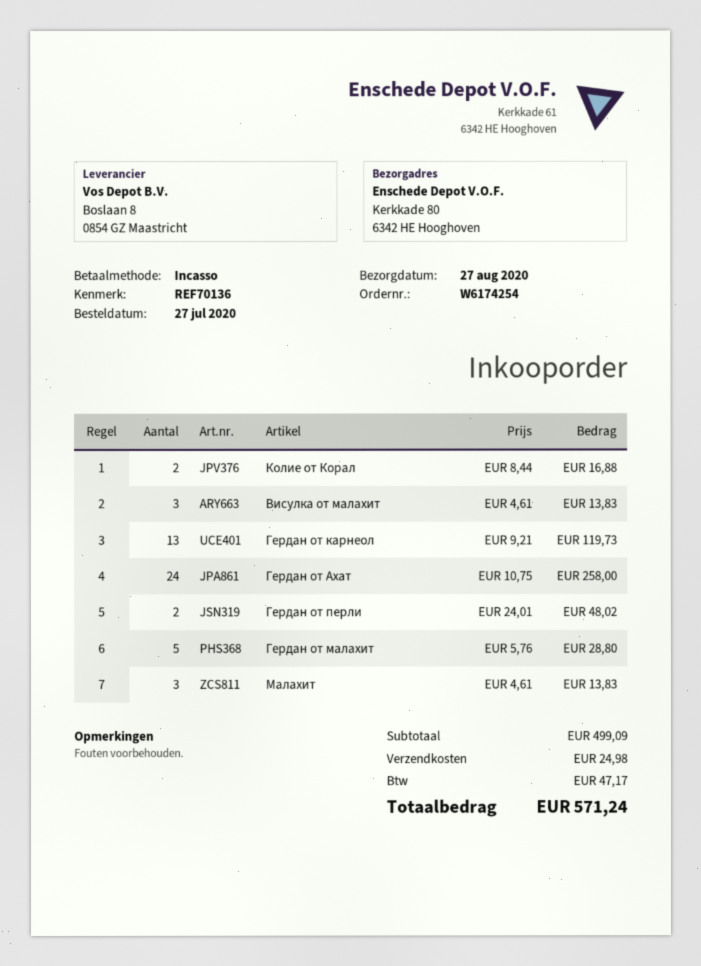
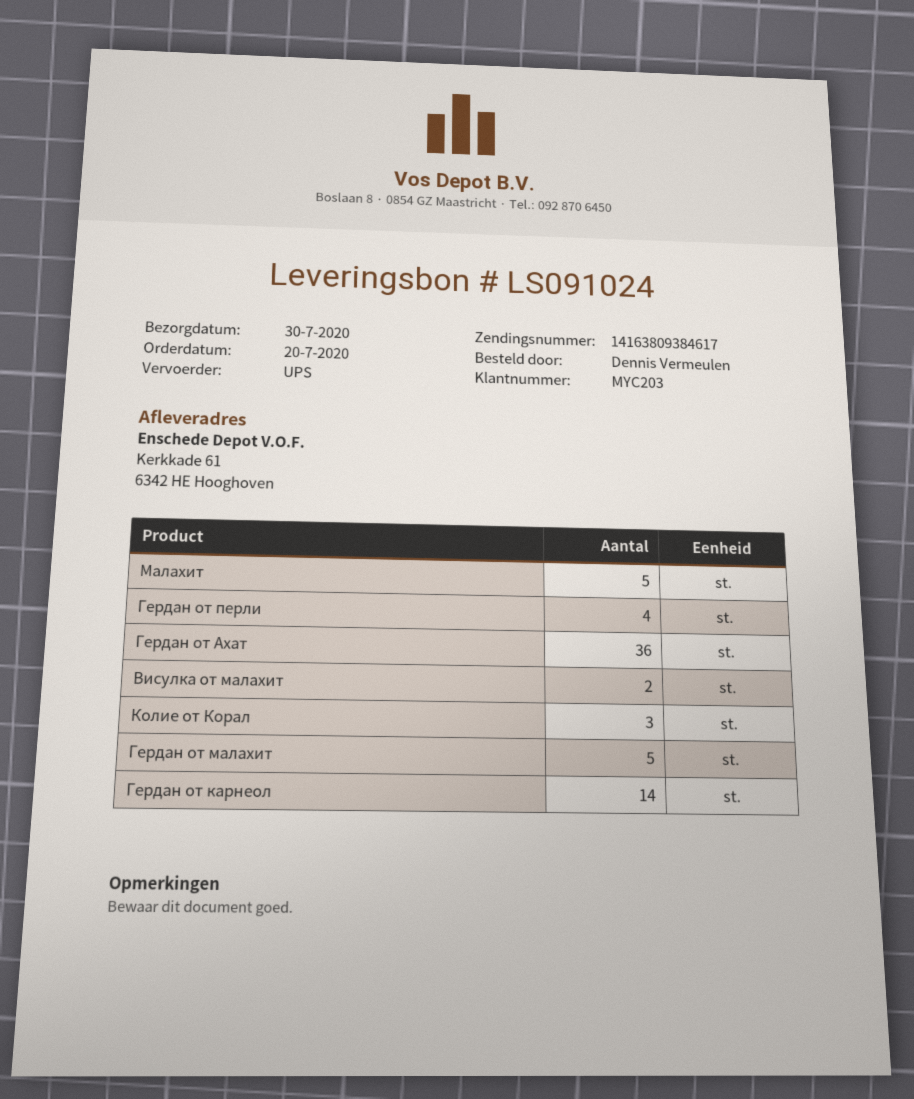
order date: 2020-07-27 -> 2020-07-20
delivery date: 2020-08-27 -> 2020-07-30
ship to: Kerkkade 80, 6342 HE Hooghoven -> Kerkkade 61, 6342 HE Hooghoven
Колие от Корал: 2 -> 3
Висулка от малахит: 3 -> 2
Гердан от карнеол: 13 -> 14
Гердан от Ахат: 24 -> 36
Гердан от перли: 2 -> 4
Малахит: 3 -> 5

